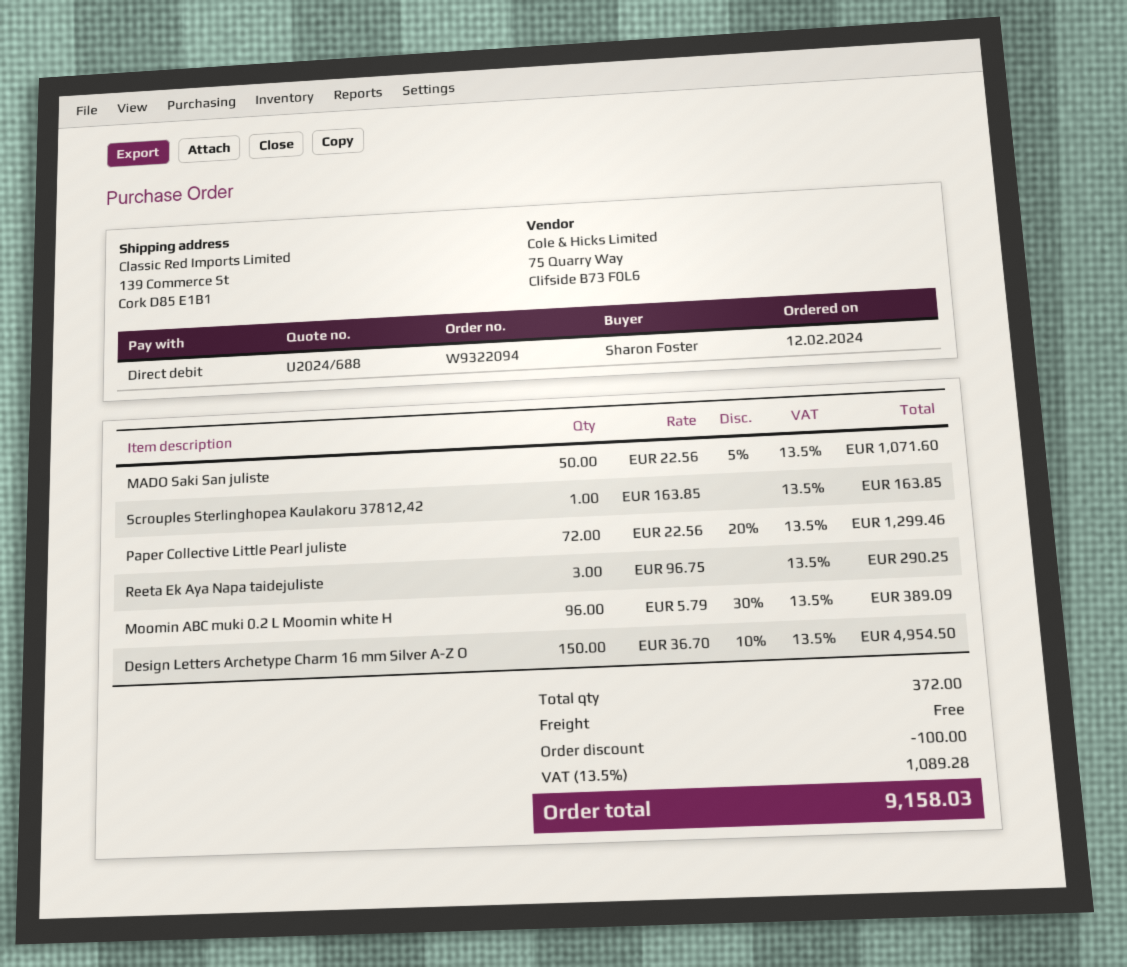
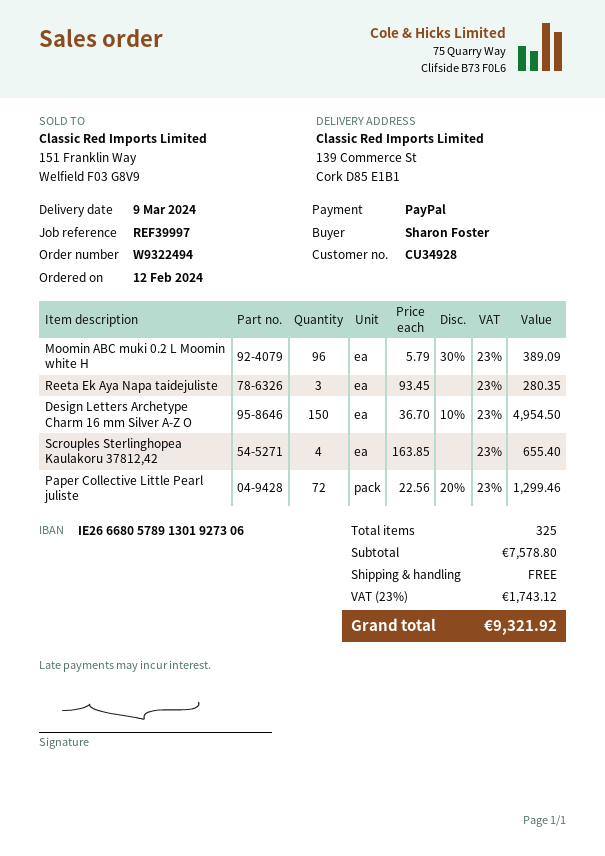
order number: W9322094 -> W9322494
payment method: direct debit -> PayPal
MADO Saki San juliste: 50 x 22.56 - 5% = 1071.60 -> none
Scrouples Sterlinghopea Kaulakoru 37812,42: 1 x 163.85 = 163.85 -> 4 x 163.85 = 655.40
Reeta Ek Aya Napa taidejuliste: 3 x 96.75 = 290.25 -> 3 x 93.45 = 280.35
total quantity: 372 -> 325
discount: 100.00 -> none
tax: 13.5% = 1089.28 -> 23% = 1743.12
total: 9158.03 -> 9321.92

